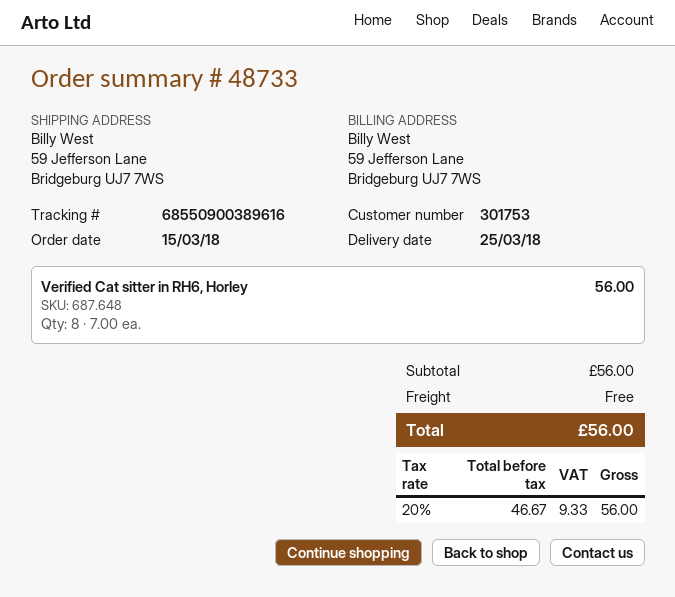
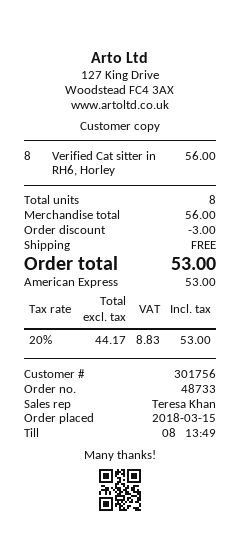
customer number: 301753 -> 301756
discount: none -> 3.00
net: 46.67 -> 44.17
tax: 20% = 9.33 -> 20% = 8.83
total: 56.00 -> 53.00

